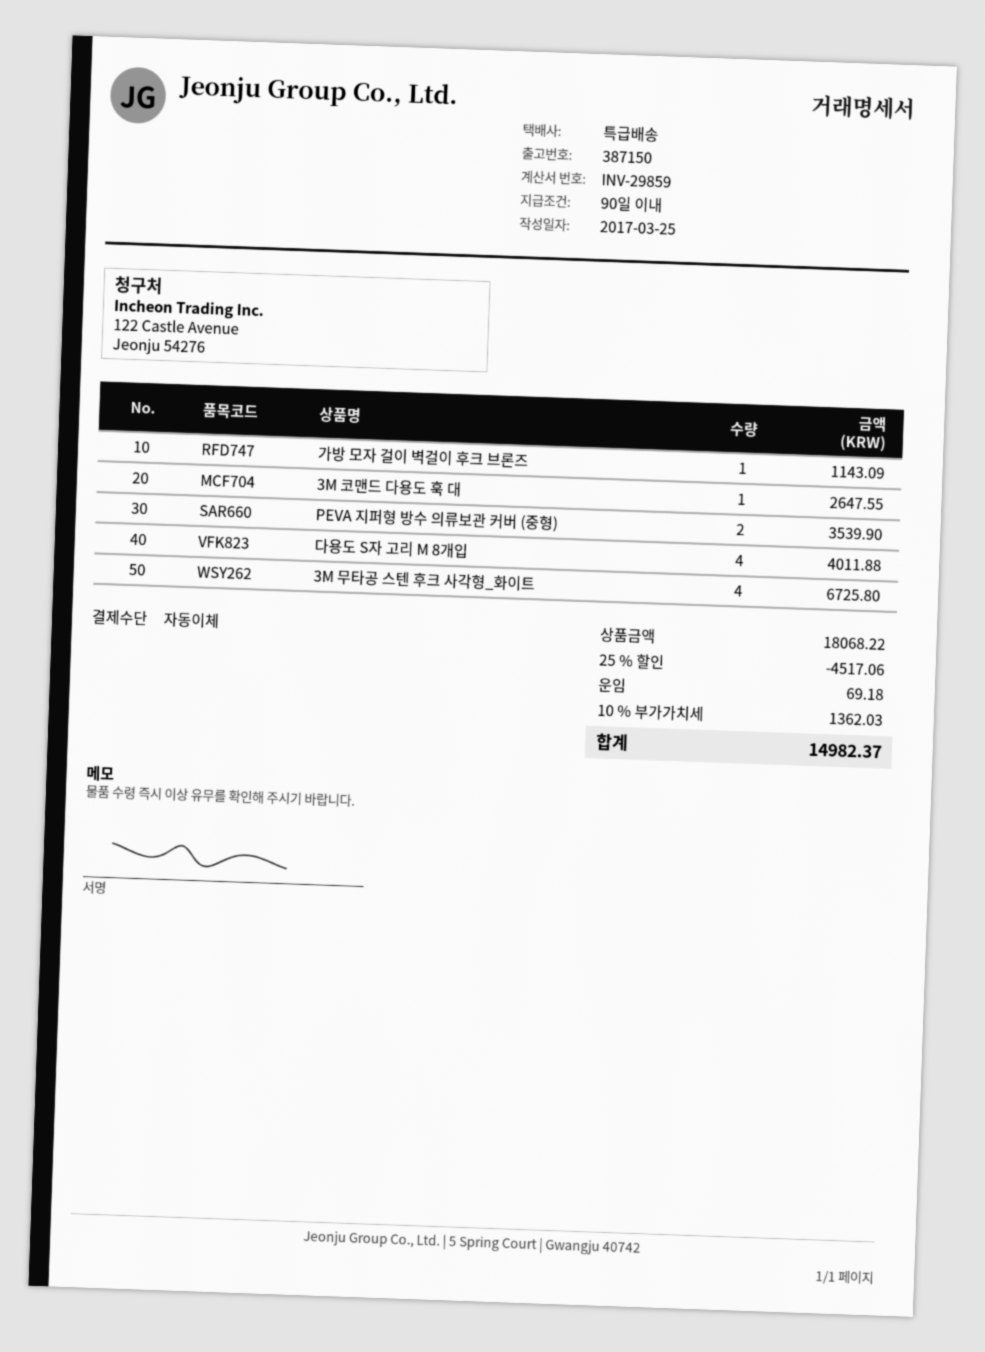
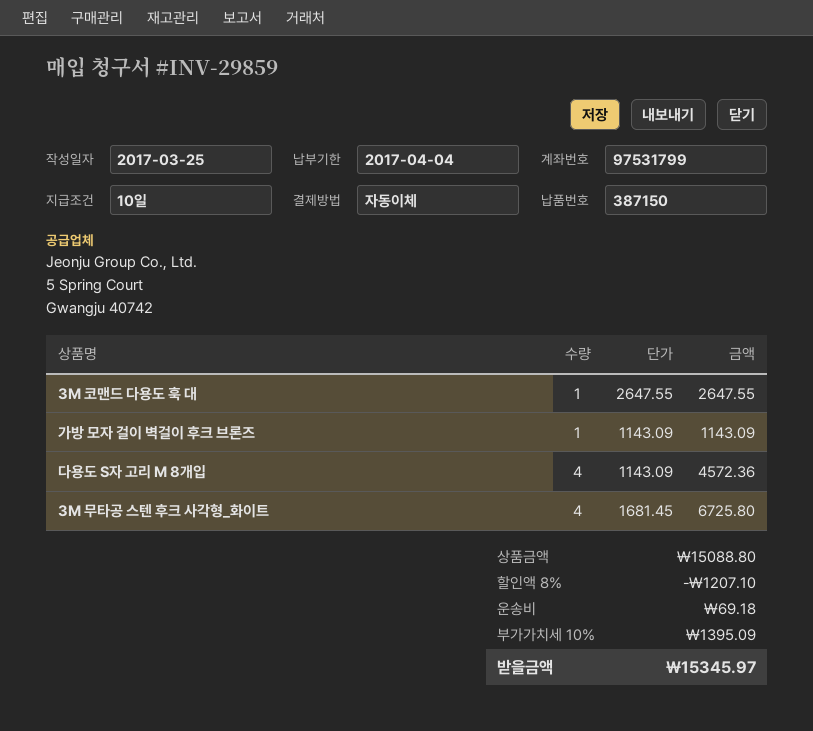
payment terms: 90 days -> 10 days
PEVA 지퍼형 방수 의류보관 커버 (중형): 2 for 3539.90 -> none
다용도 S자 고리 M 8개입: 4 for 4011.88 -> 4 for 4572.36
subtotal: 18068.22 -> 15088.80
discount: 25% = 4517.06 -> 8% = 1207.10
tax: 10% = 1362.03 -> 10% = 1395.09
total: 14982.37 -> 15345.97

